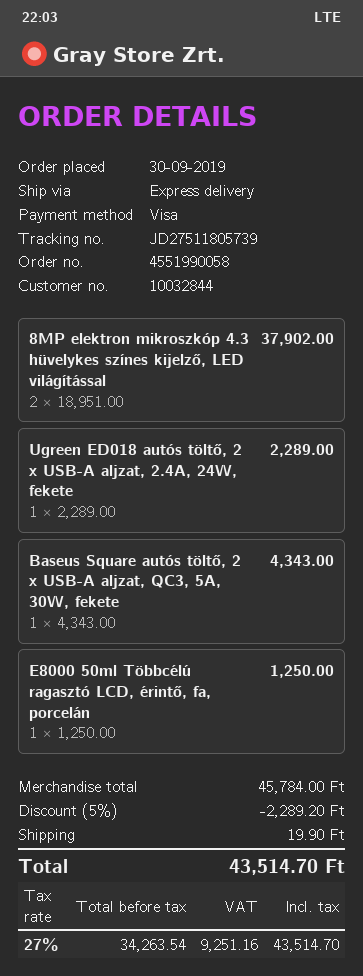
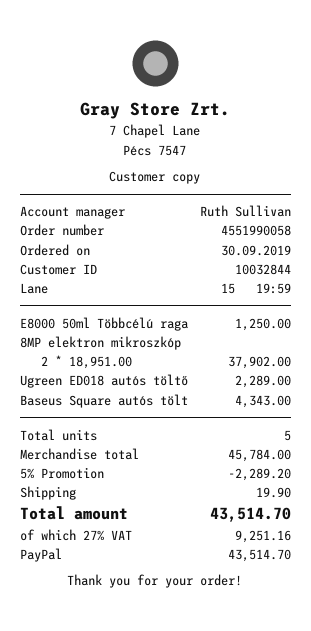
payment method: Visa -> PayPal

